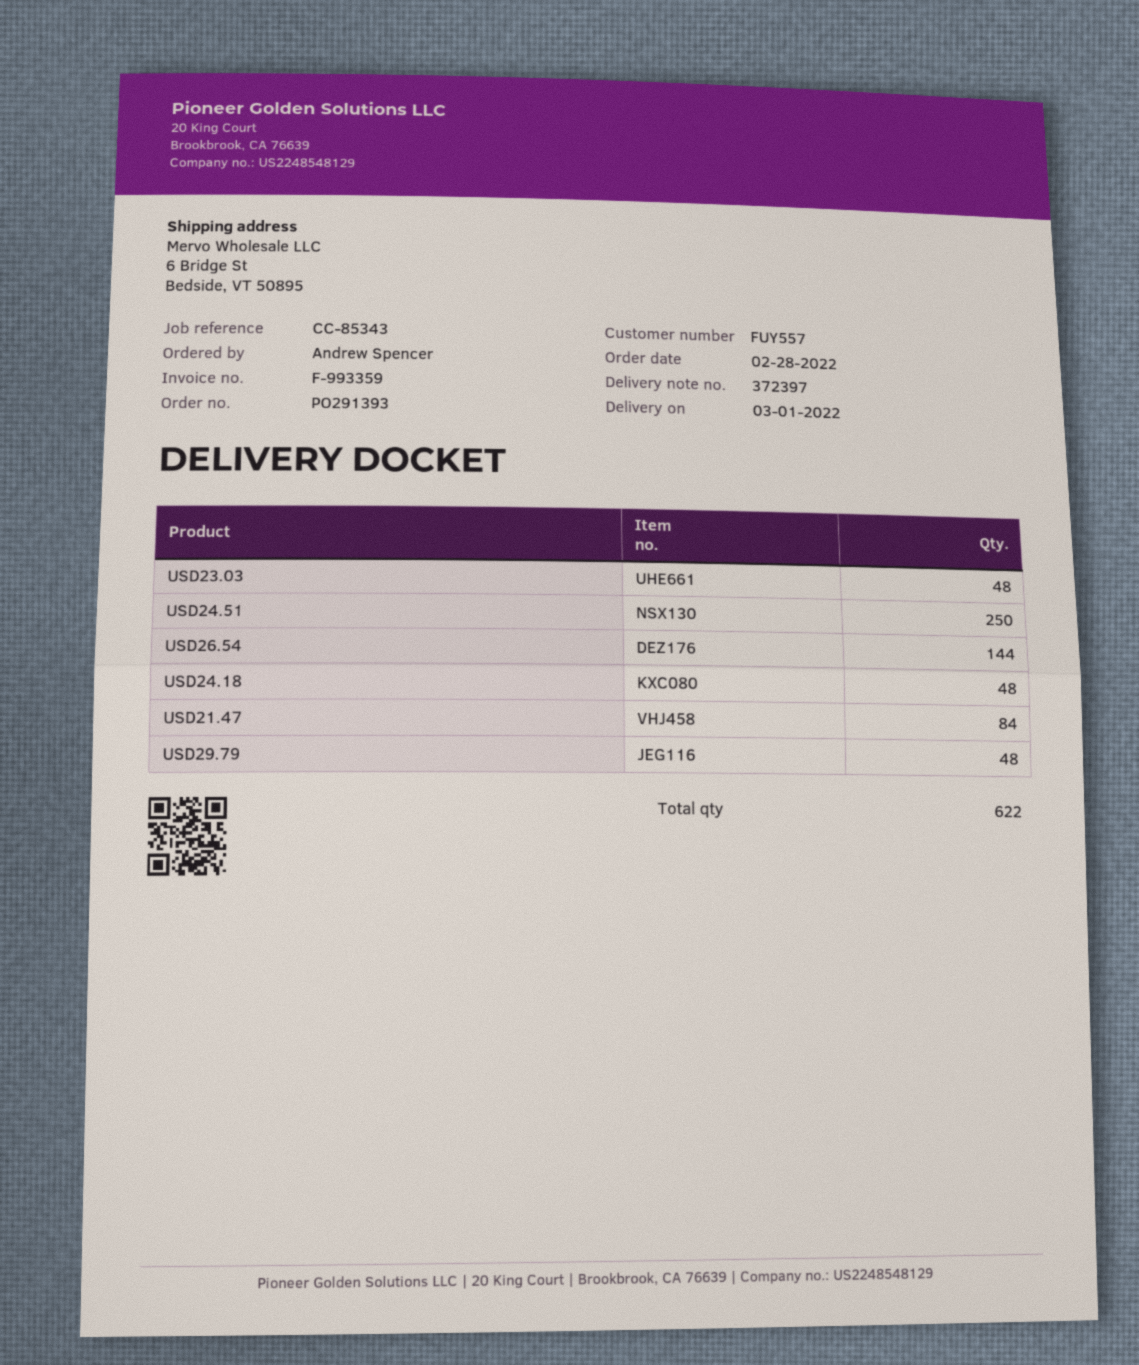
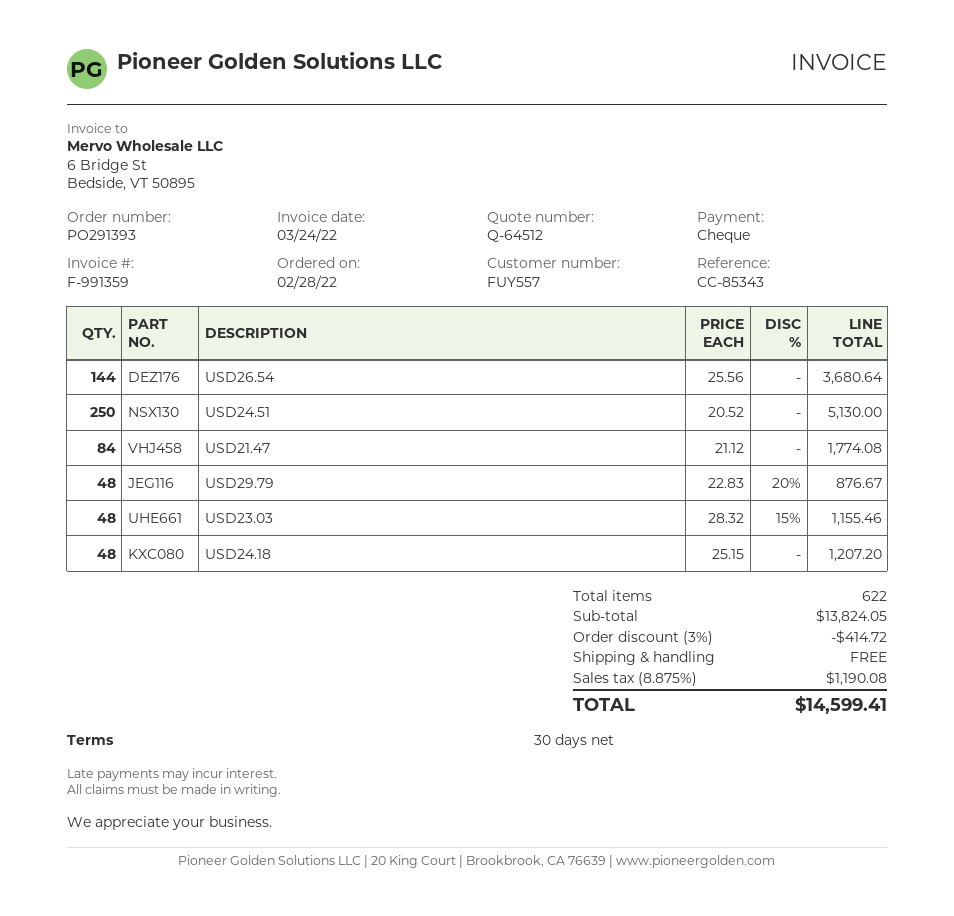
invoice number: F-993359 -> F-991359

